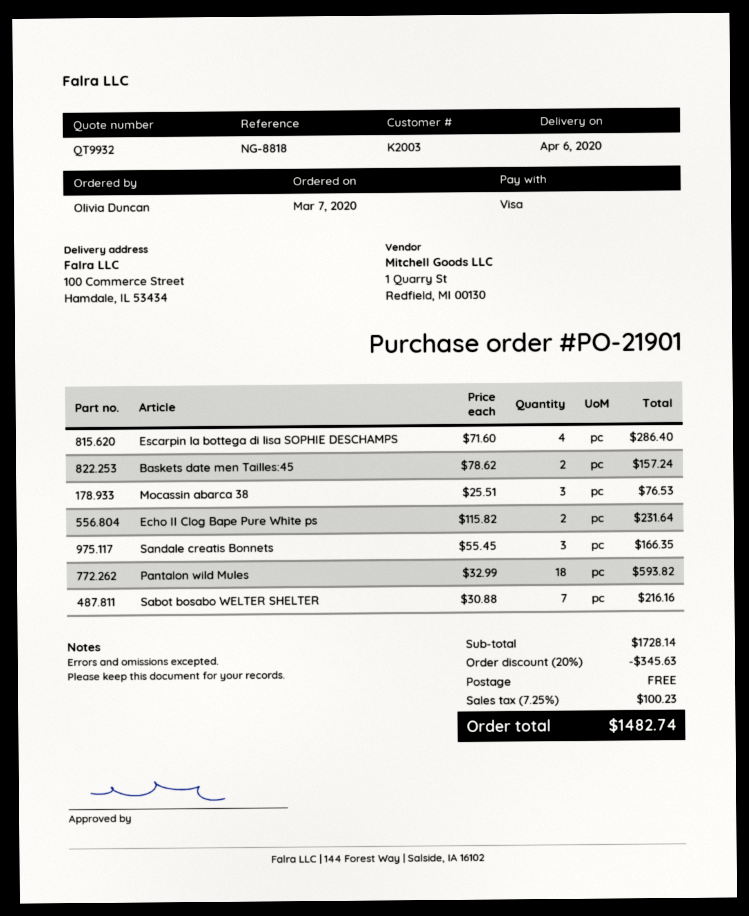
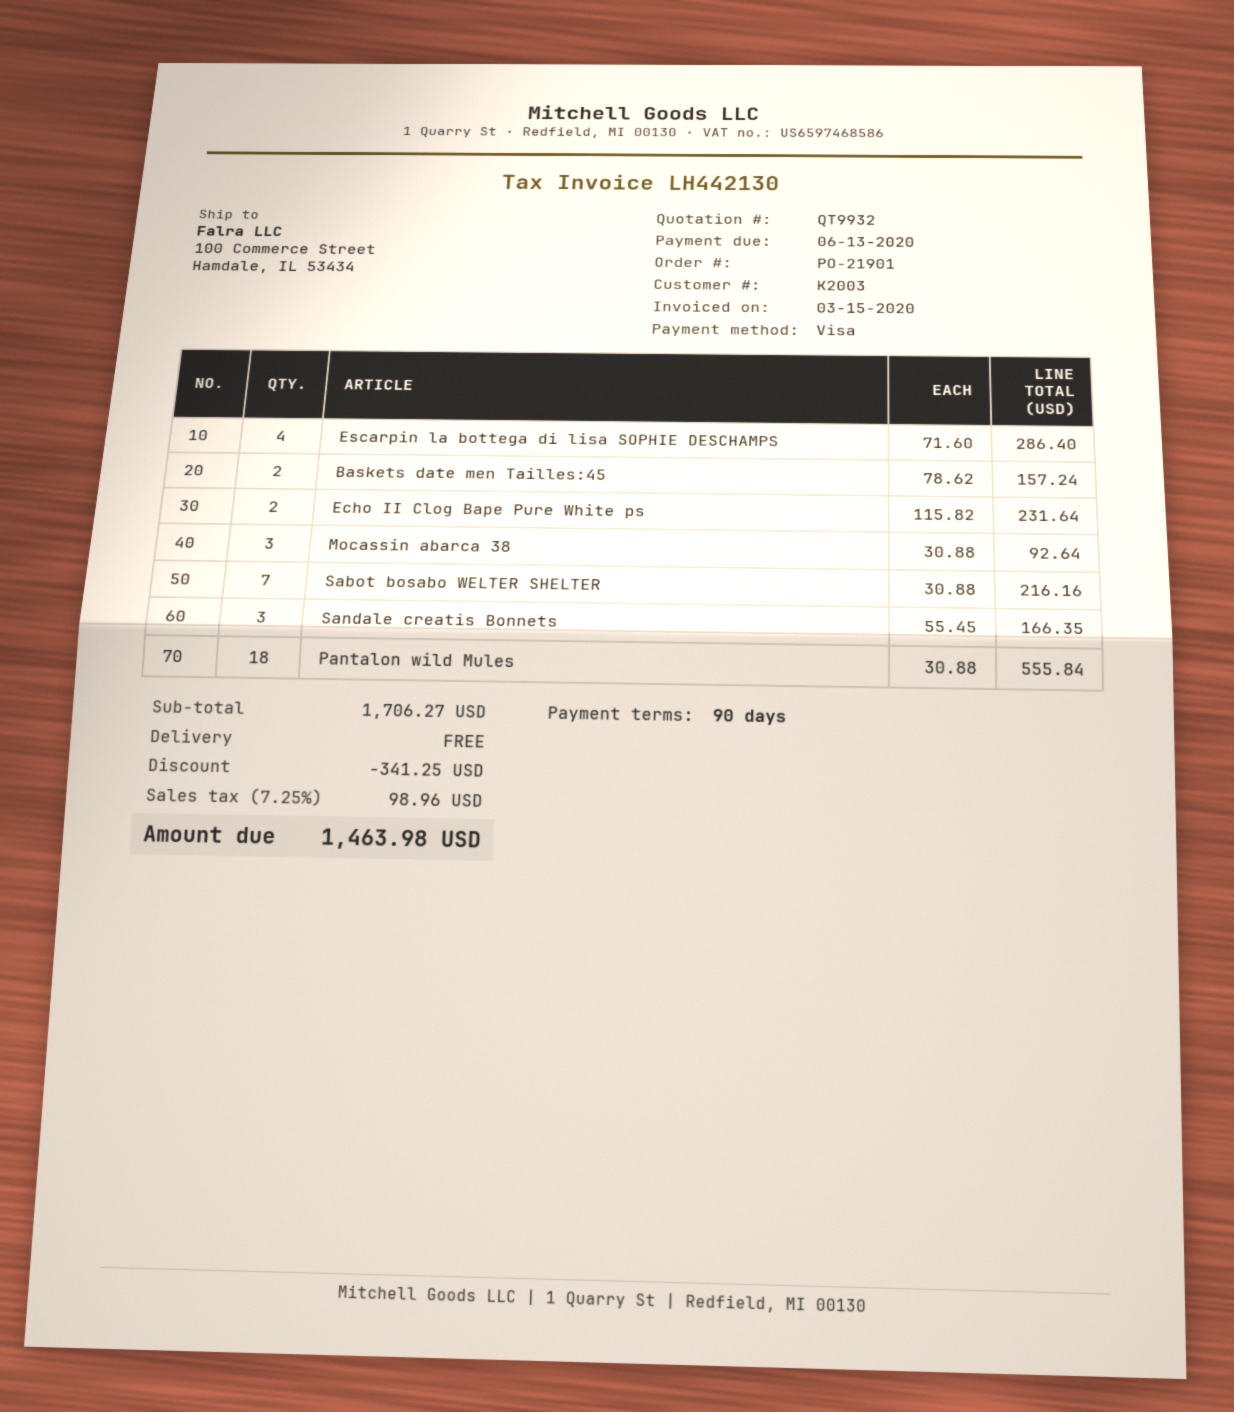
Mocassin abarca 38: 3 x 25.51 = 76.53 -> 3 x 30.88 = 92.64
Pantalon wild Mules: 18 x 32.99 = 593.82 -> 18 x 30.88 = 555.84
subtotal: 1728.14 -> 1706.27
discount: 345.63 -> 341.25
tax: 7.25% = 100.23 -> 7.25% = 98.96
total: 1482.74 -> 1463.98

